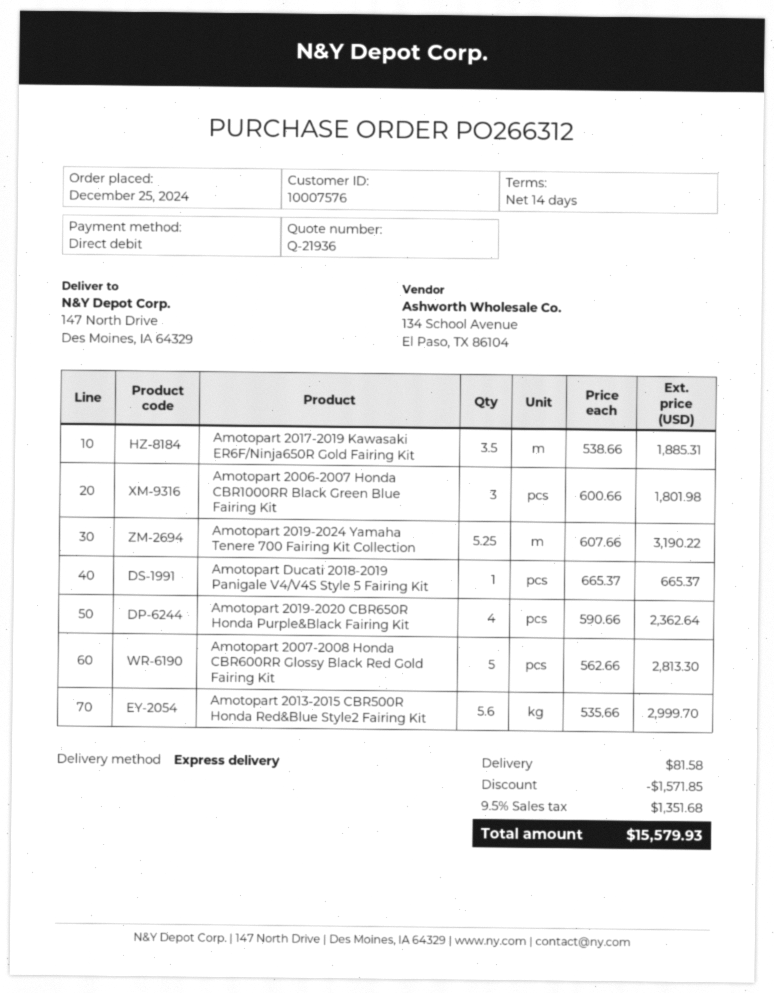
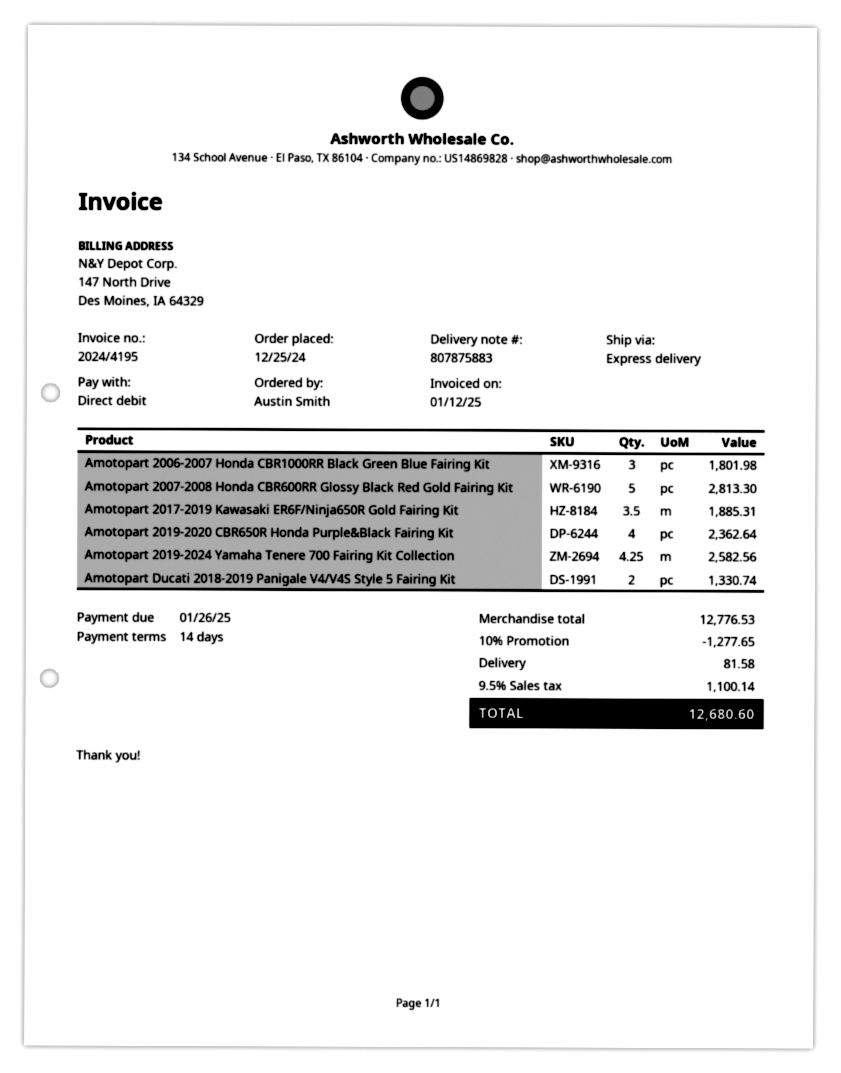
Amotopart 2019-2024 Yamaha Tenere 700 Fairing Kit Collection: 5.25 for 3190.22 -> 4.25 for 2582.56
Amotopart Ducati 2018-2019 Panigale V4/V4S Style 5 Fairing Kit: 1 for 665.37 -> 2 for 1330.74
Amotopart 2013-2015 CBR500R Honda Red&Blue Style2 Fairing Kit: 5.6 for 2999.70 -> none
discount: 1571.85 -> 1277.65
tax: 9.5% = 1351.68 -> 9.5% = 1100.14
total: 15579.93 -> 12680.60

